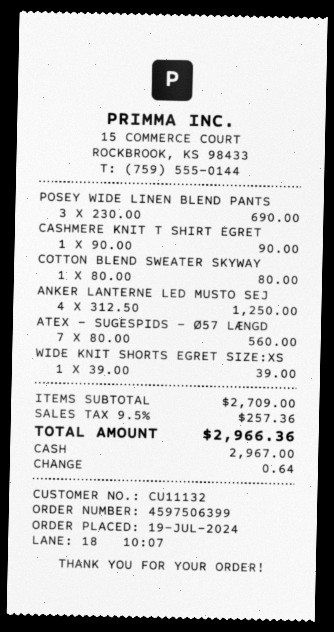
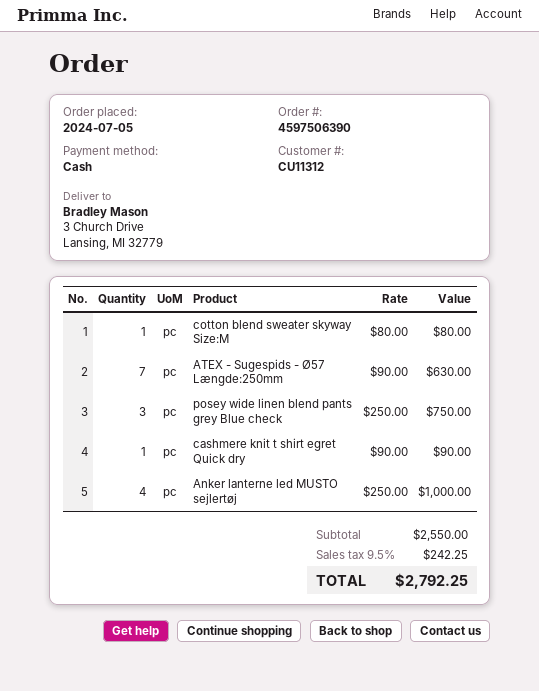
order number: 4597506399 -> 4597506390
order date: 2024-07-19 -> 2024-07-05
customer number: CU11132 -> CU11312
POSEY WIDE LINEN BLEND PANTS: 3 x 230.00 = 690.00 -> 3 x 250.00 = 750.00
ANKER LANTERNE LED MUSTO SEJ: 4 x 312.50 = 1250.00 -> 4 x 250.00 = 1000.00
ATEX - SUGESPIDS - Ø57 LÆNGD: 7 x 80.00 = 560.00 -> 7 x 90.00 = 630.00
WIDE KNIT SHORTS EGRET SIZE:XS: 1 x 39.00 = 39.00 -> none
subtotal: 2709.00 -> 2550.00
tax: 9.5% = 257.36 -> 9.5% = 242.25
total: 2966.36 -> 2792.25

